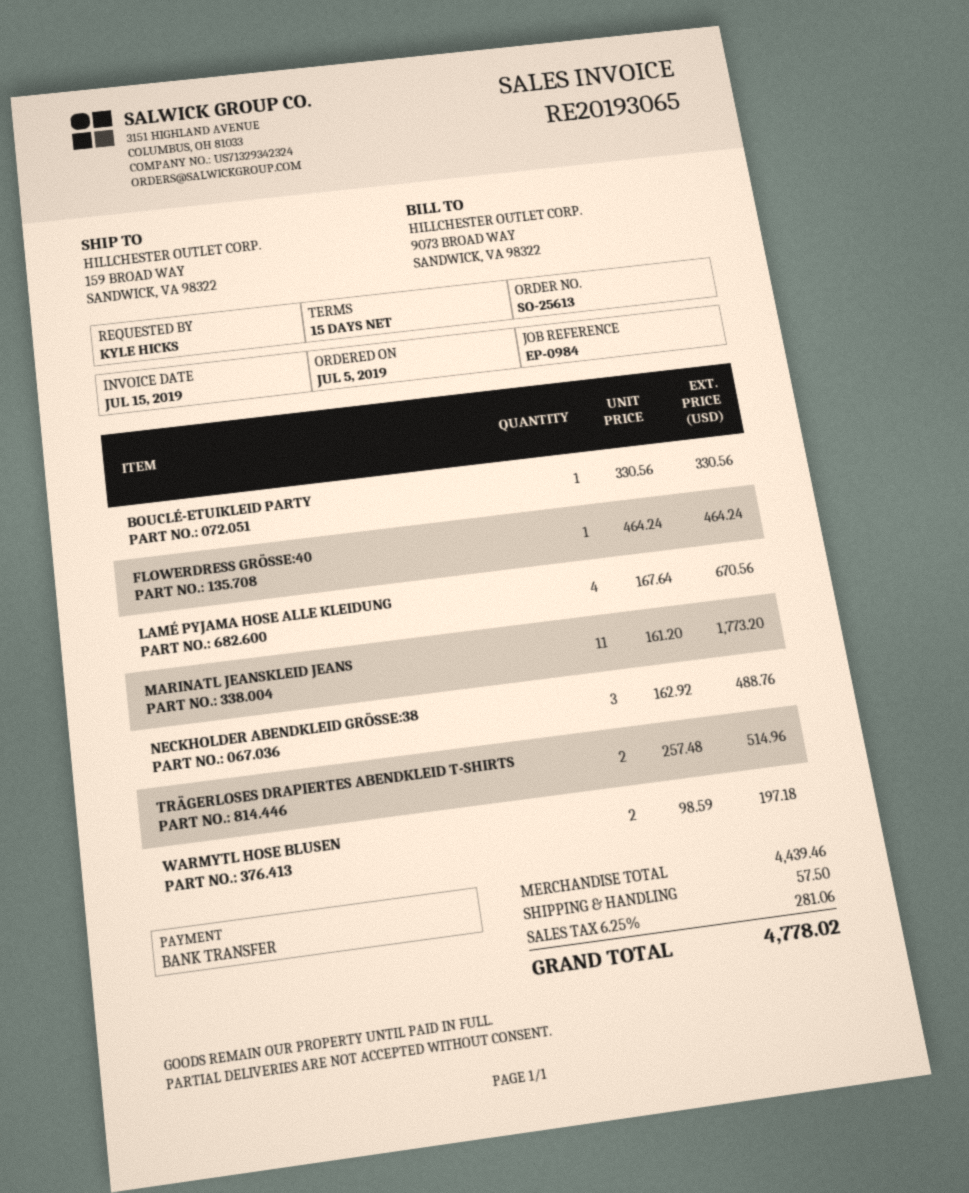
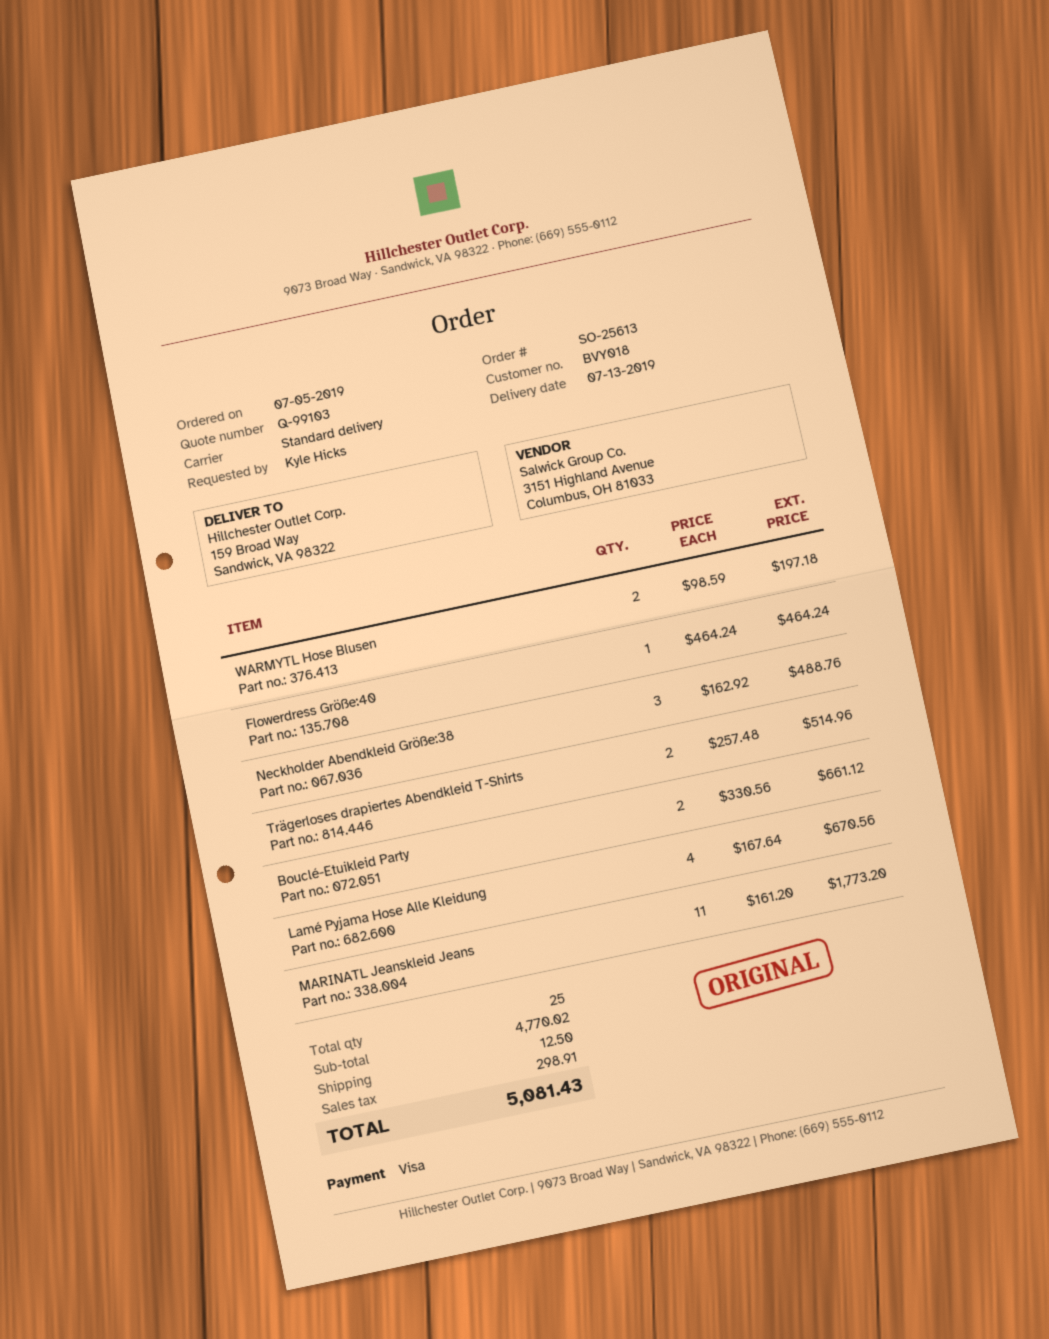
payment method: bank transfer -> Visa
BOUCLÉ-ETUIKLEID PARTY: 1 x 330.56 = 330.56 -> 2 x 330.56 = 661.12
subtotal: 4439.46 -> 4770.02
shipping: 57.50 -> 12.50
tax: 281.06 -> 298.91
total: 4778.02 -> 5081.43

